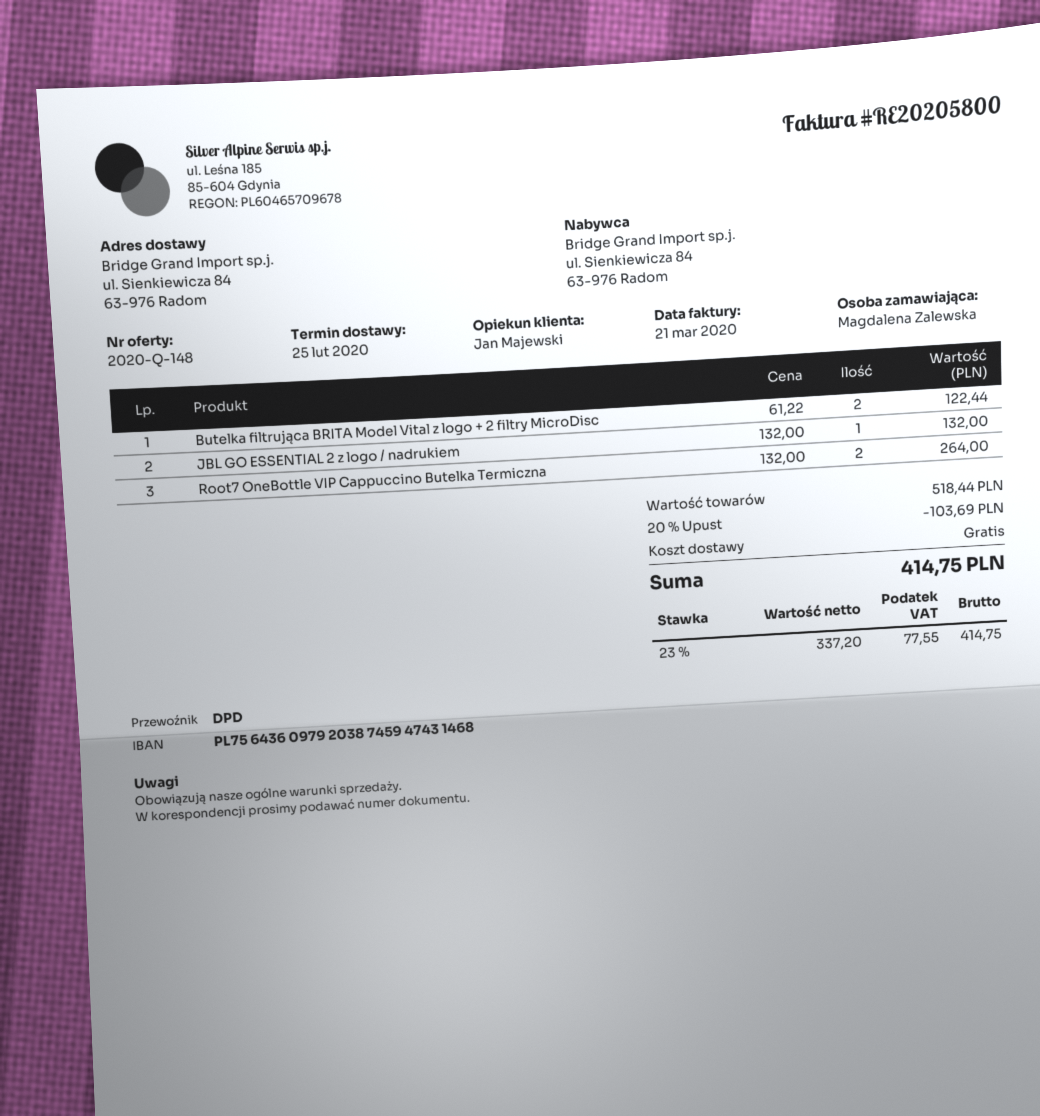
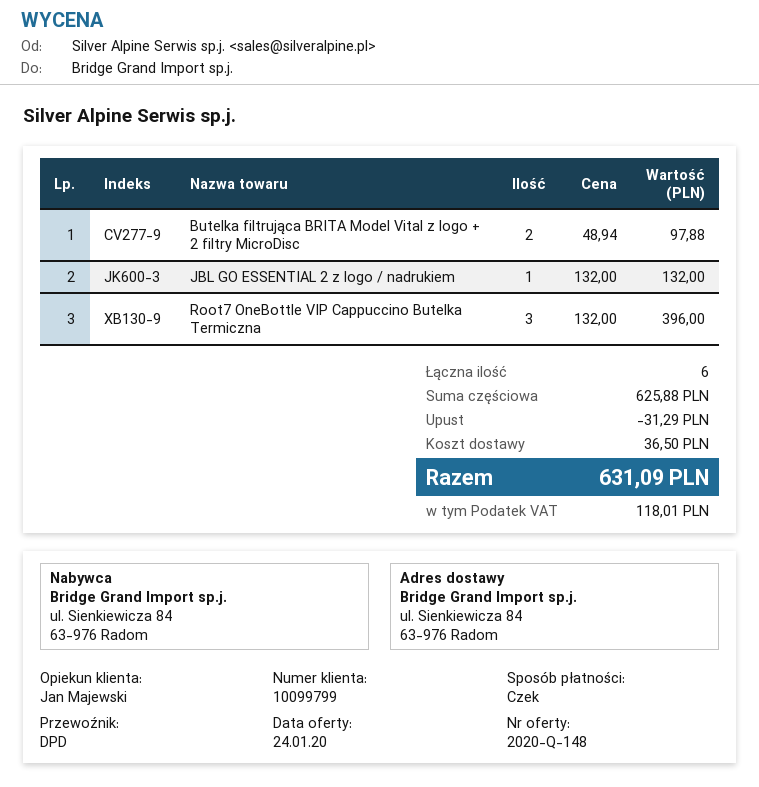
Butelka filtrująca BRITA Model Vital z logo + 2 filtry MicroDisc: 2 x 61.22 = 122.44 -> 2 x 48.94 = 97.88
Root7 OneBottle VIP Cappuccino Butelka Termiczna: 2 x 132.00 = 264.00 -> 3 x 132.00 = 396.00
subtotal: 518.44 -> 625.88
discount: 103.69 -> 31.29
shipping: 0.00 -> 36.50
tax: 77.55 -> 118.01
total: 414.75 -> 631.09

